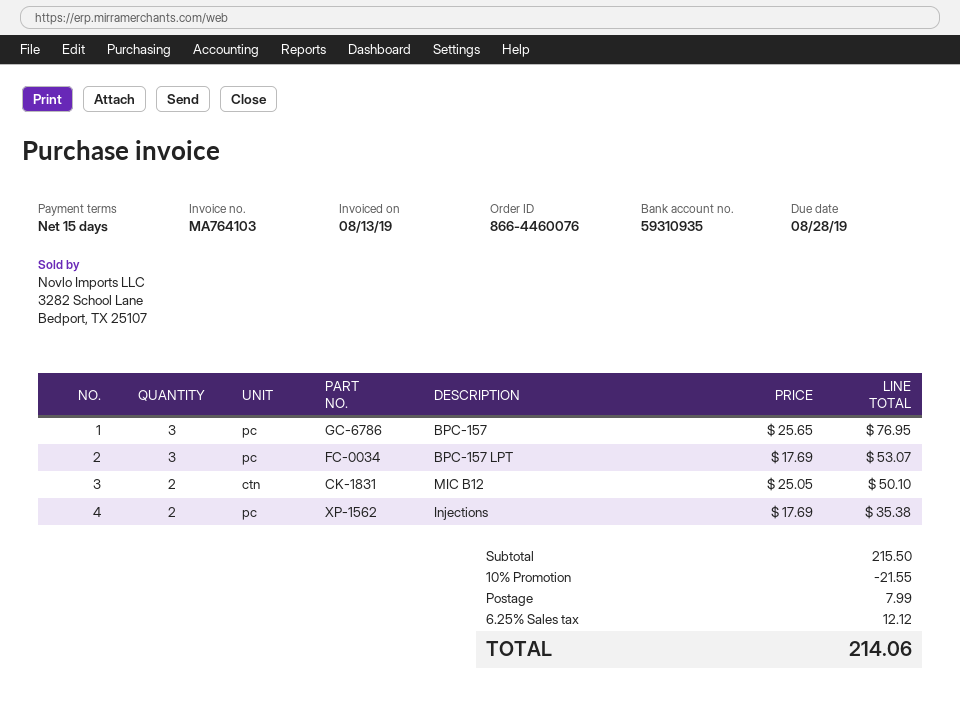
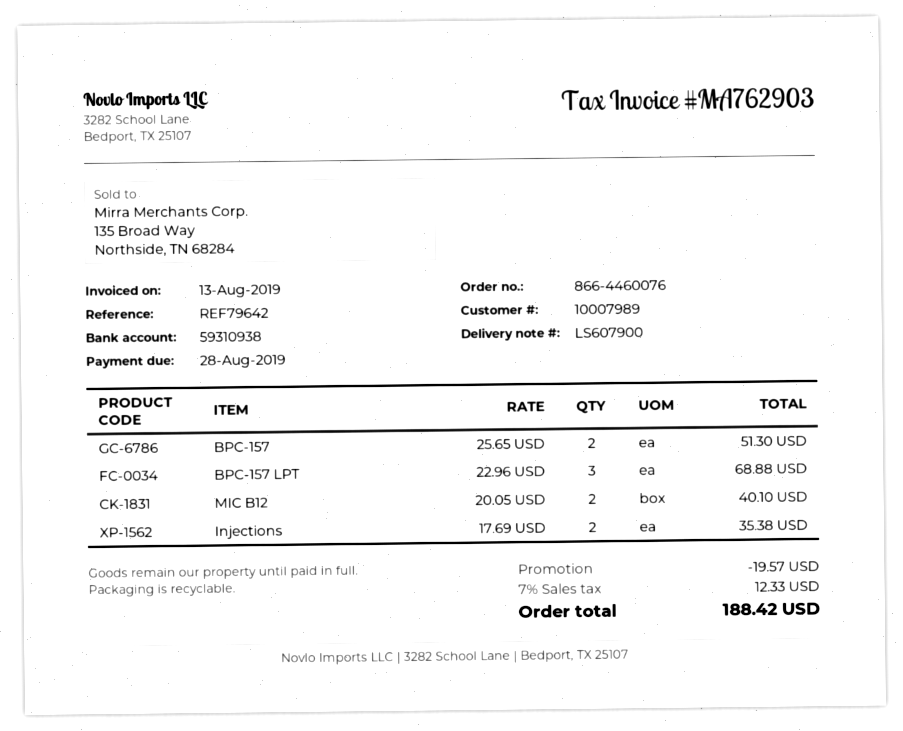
invoice number: MA764103 -> MA762903
bank account: 59310935 -> 59310938
BPC-157: 3 x 25.65 = 76.95 -> 2 x 25.65 = 51.30
BPC-157 LPT: 3 x 17.69 = 53.07 -> 3 x 22.96 = 68.88
MIC B12: 2 x 25.05 = 50.10 -> 2 x 20.05 = 40.10
discount: 21.55 -> 19.57
shipping: 7.99 -> none
tax: 6.25% = 12.12 -> 7% = 12.33
total: 214.06 -> 188.42

